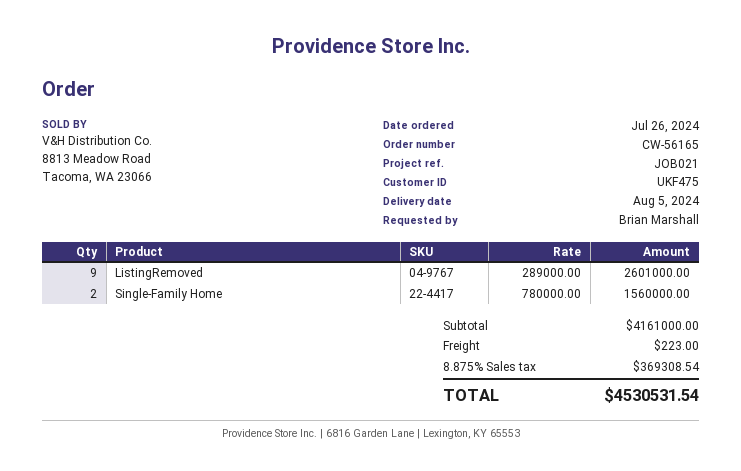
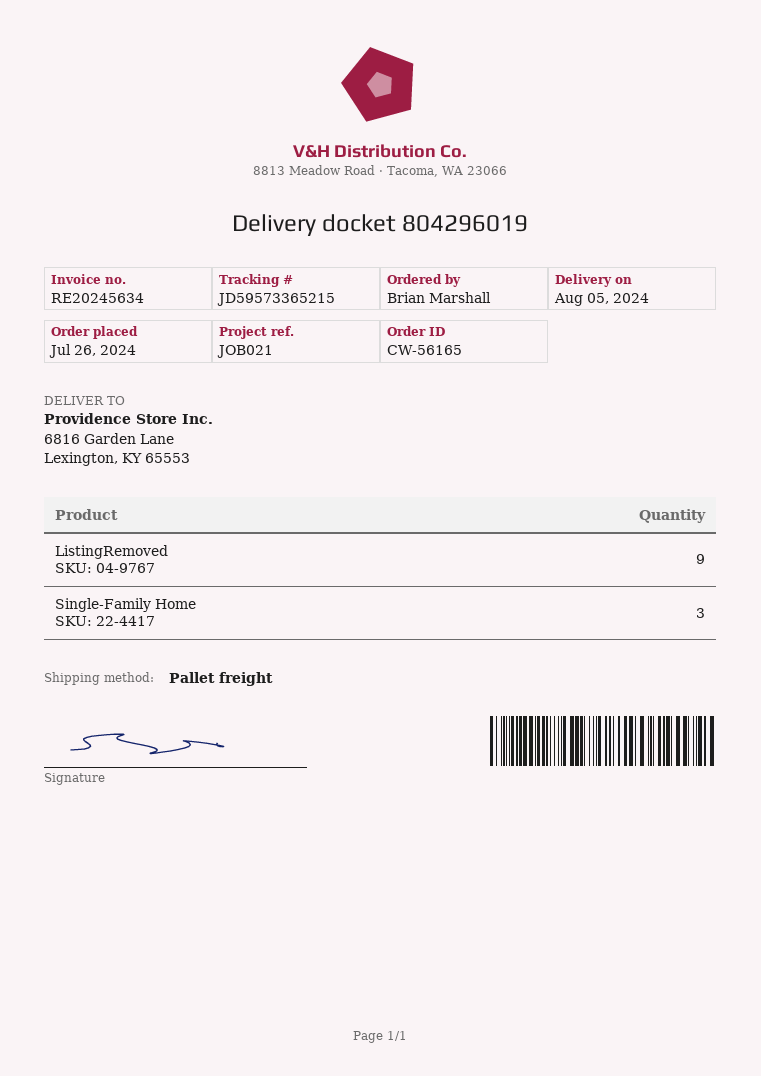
Single-Family Home: 2 -> 3

